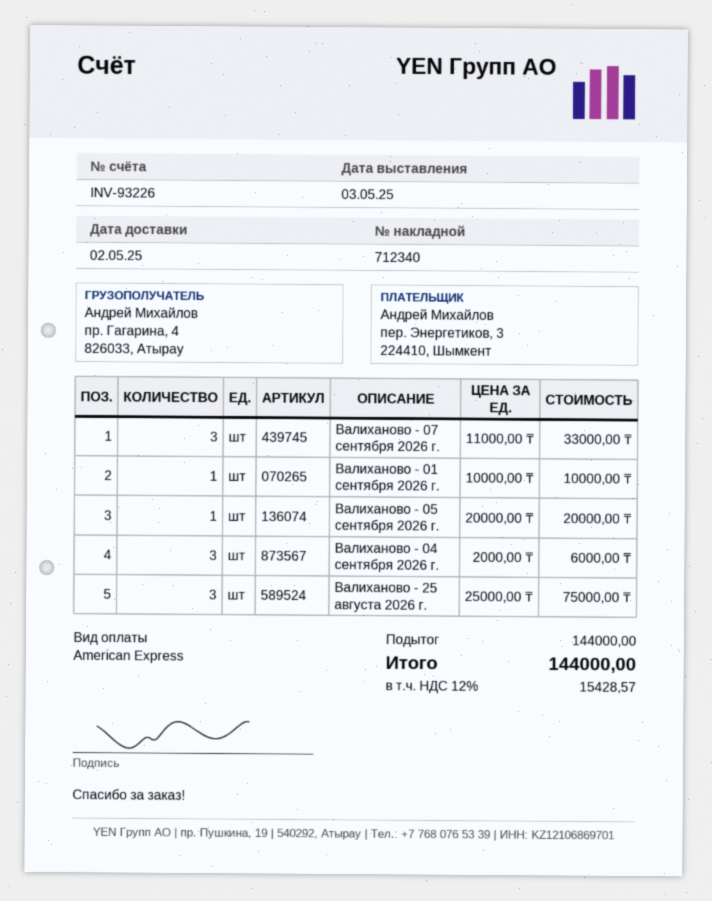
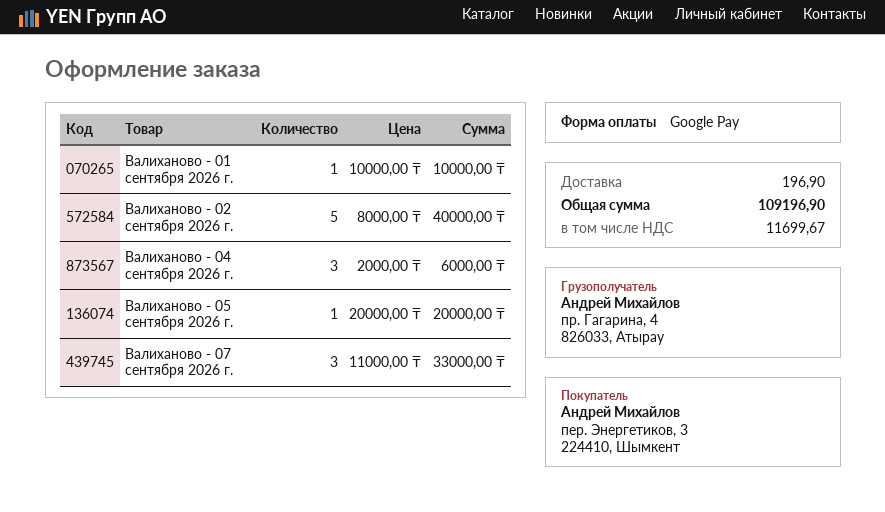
payment method: American Express -> Google Pay
Валиханово - 25 августа 2026 г.: 3 x 25000.00 = 75000.00 -> none
Валиханово - 02 сентября 2026 г.: none -> 5 x 8000.00 = 40000.00
shipping: none -> 196.90
tax: 15428.57 -> 11699.67
total: 144000.00 -> 109196.90

